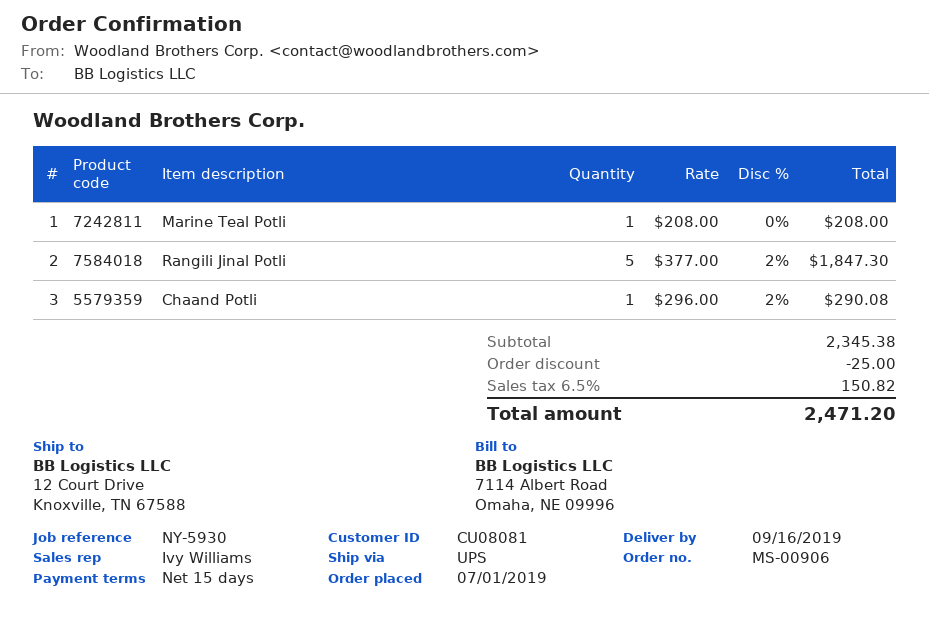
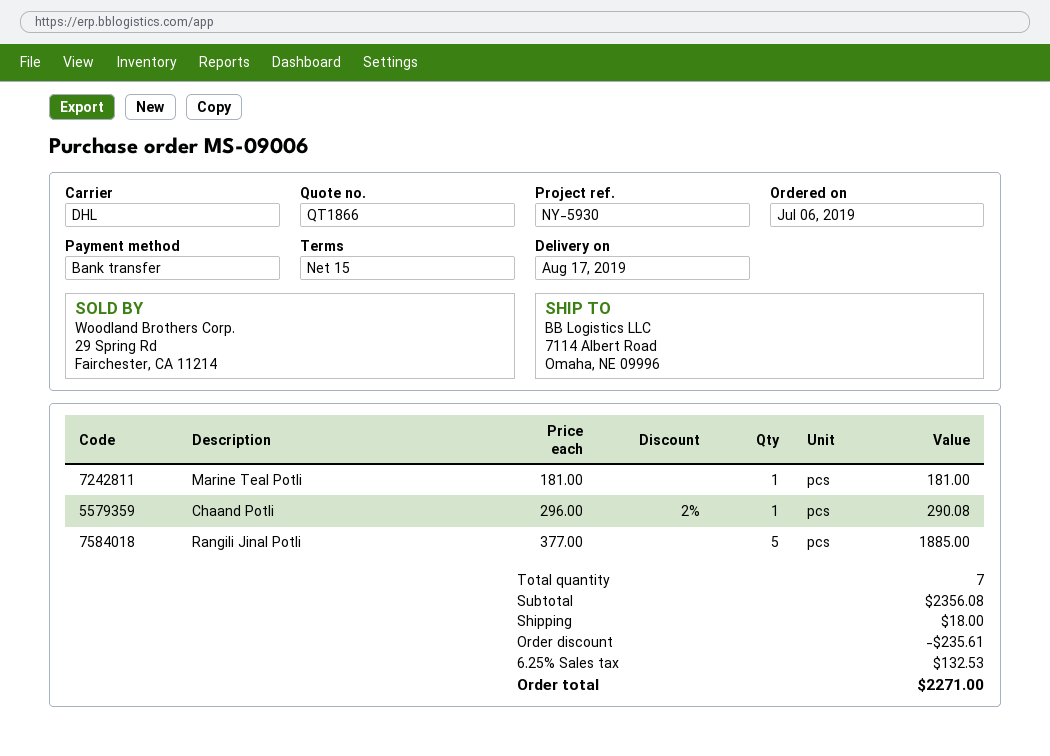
order number: MS-00906 -> MS-09006
order date: 2019-07-01 -> 2019-07-06
delivery date: 2019-09-16 -> 2019-08-17
shipping method: UPS -> DHL
ship to: 12 Court Drive, Knoxville, TN 67588 -> 7114 Albert Road, Omaha, NE 09996
Marine Teal Potli: 1 x 208.00 = 208.00 -> 1 x 181.00 = 181.00
Rangili Jinal Potli: 5 x 377.00 - 2% = 1847.30 -> 5 x 377.00 = 1885.00
subtotal: 2345.38 -> 2356.08
discount: 25.00 -> 235.61
shipping: none -> 18.00
tax: 6.5% = 150.82 -> 6.25% = 132.53
total: 2471.20 -> 2271.00

